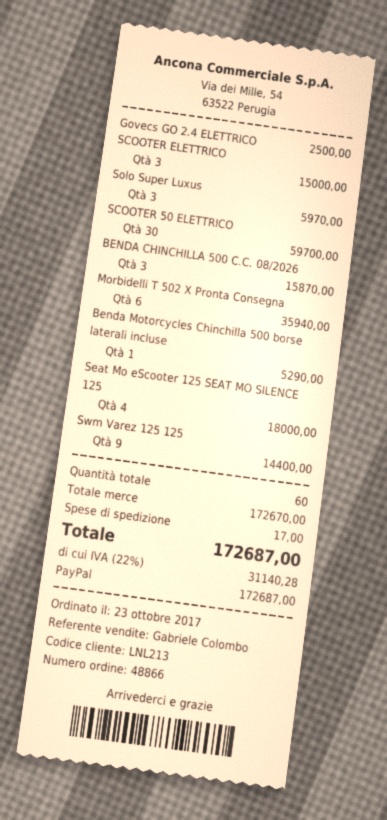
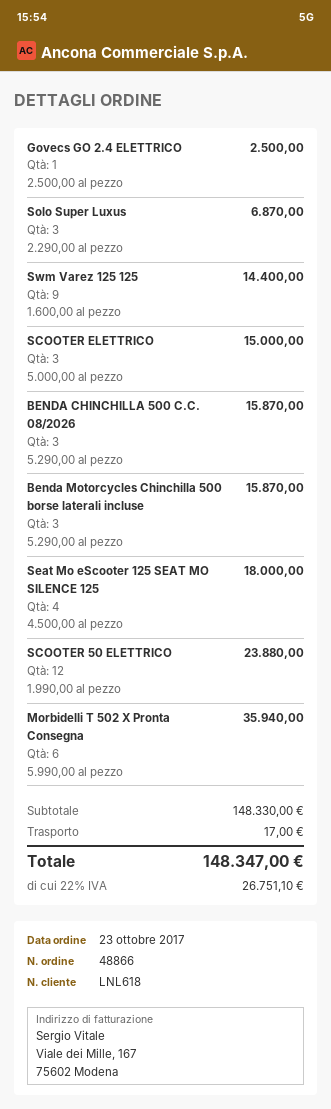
customer number: LNL213 -> LNL618
Solo Super Luxus: 3 for 5970.00 -> 3 for 6870.00
SCOOTER 50 ELETTRICO: 30 for 59700.00 -> 12 for 23880.00
Benda Motorcycles Chinchilla 500 borse laterali incluse: 1 for 5290.00 -> 3 for 15870.00
subtotal: 172670.00 -> 148330.00
tax: 22% = 31140.28 -> 22% = 26751.10
total: 172687.00 -> 148347.00

